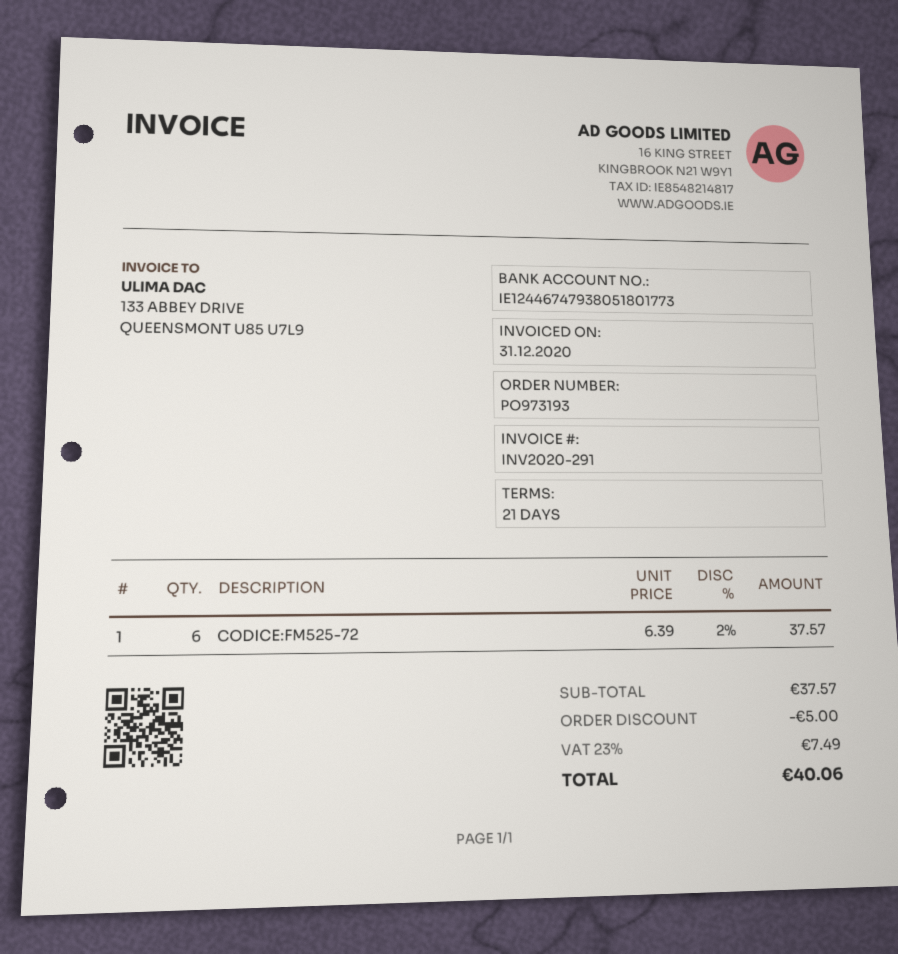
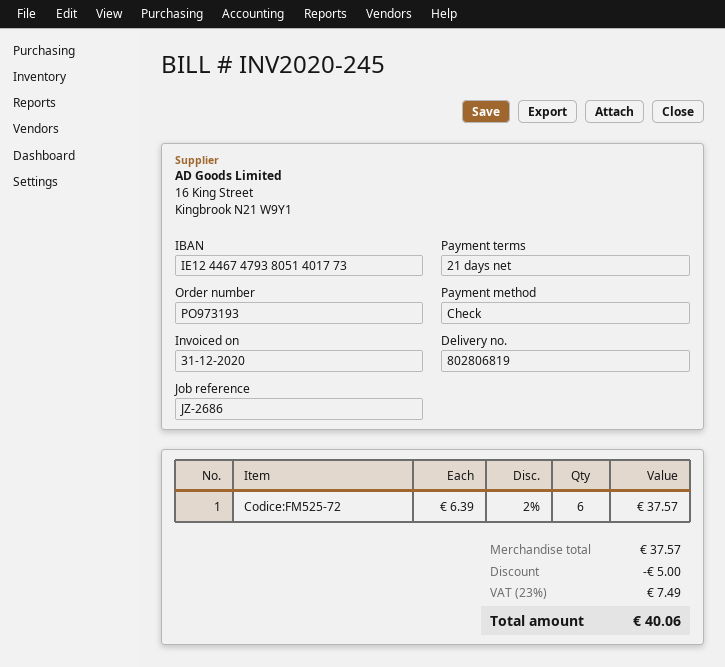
invoice number: INV2020-291 -> INV2020-245
bank account: IE12446747938051801773 -> IE12446747938051401773

